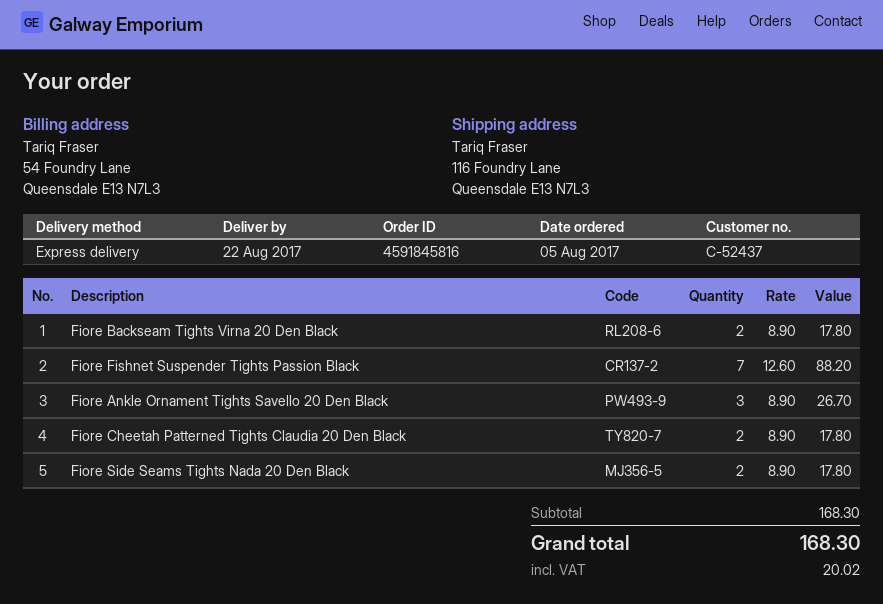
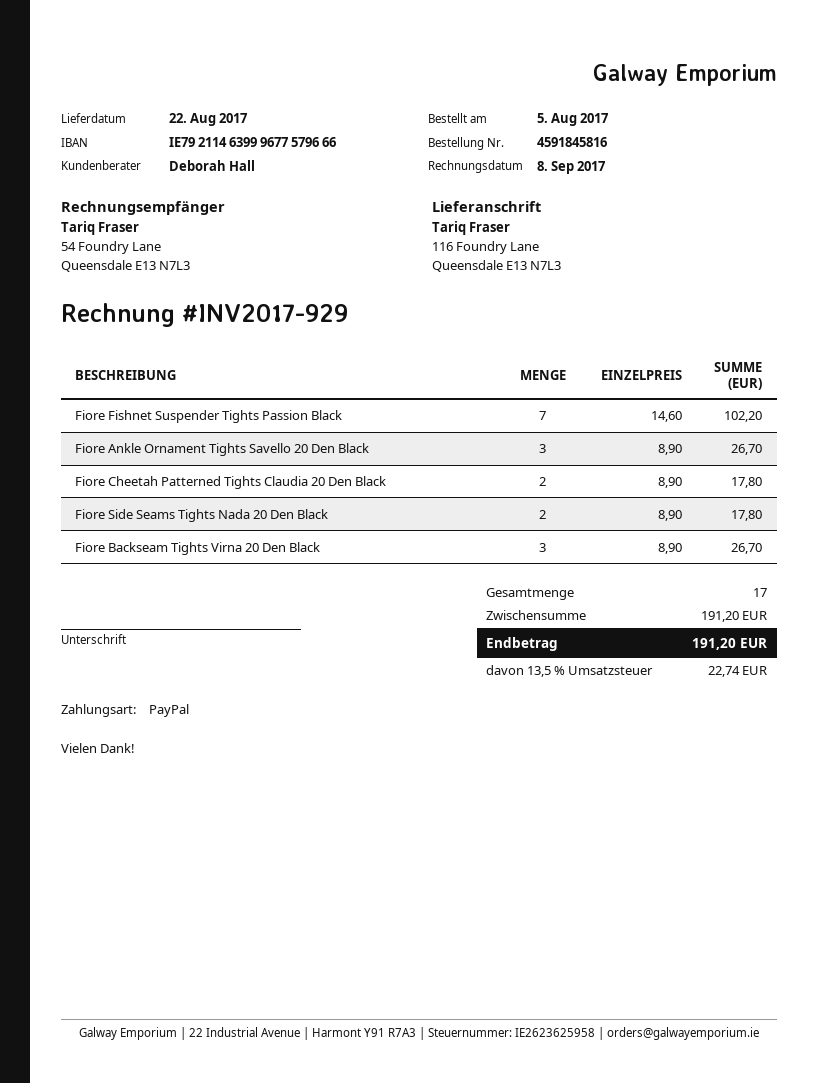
Fiore Backseam Tights Virna 20 Den Black: 2 x 8.90 = 17.80 -> 3 x 8.90 = 26.70
Fiore Fishnet Suspender Tights Passion Black: 7 x 12.60 = 88.20 -> 7 x 14.60 = 102.20
subtotal: 168.30 -> 191.20
tax: 20.02 -> 22.74
total: 168.30 -> 191.20

